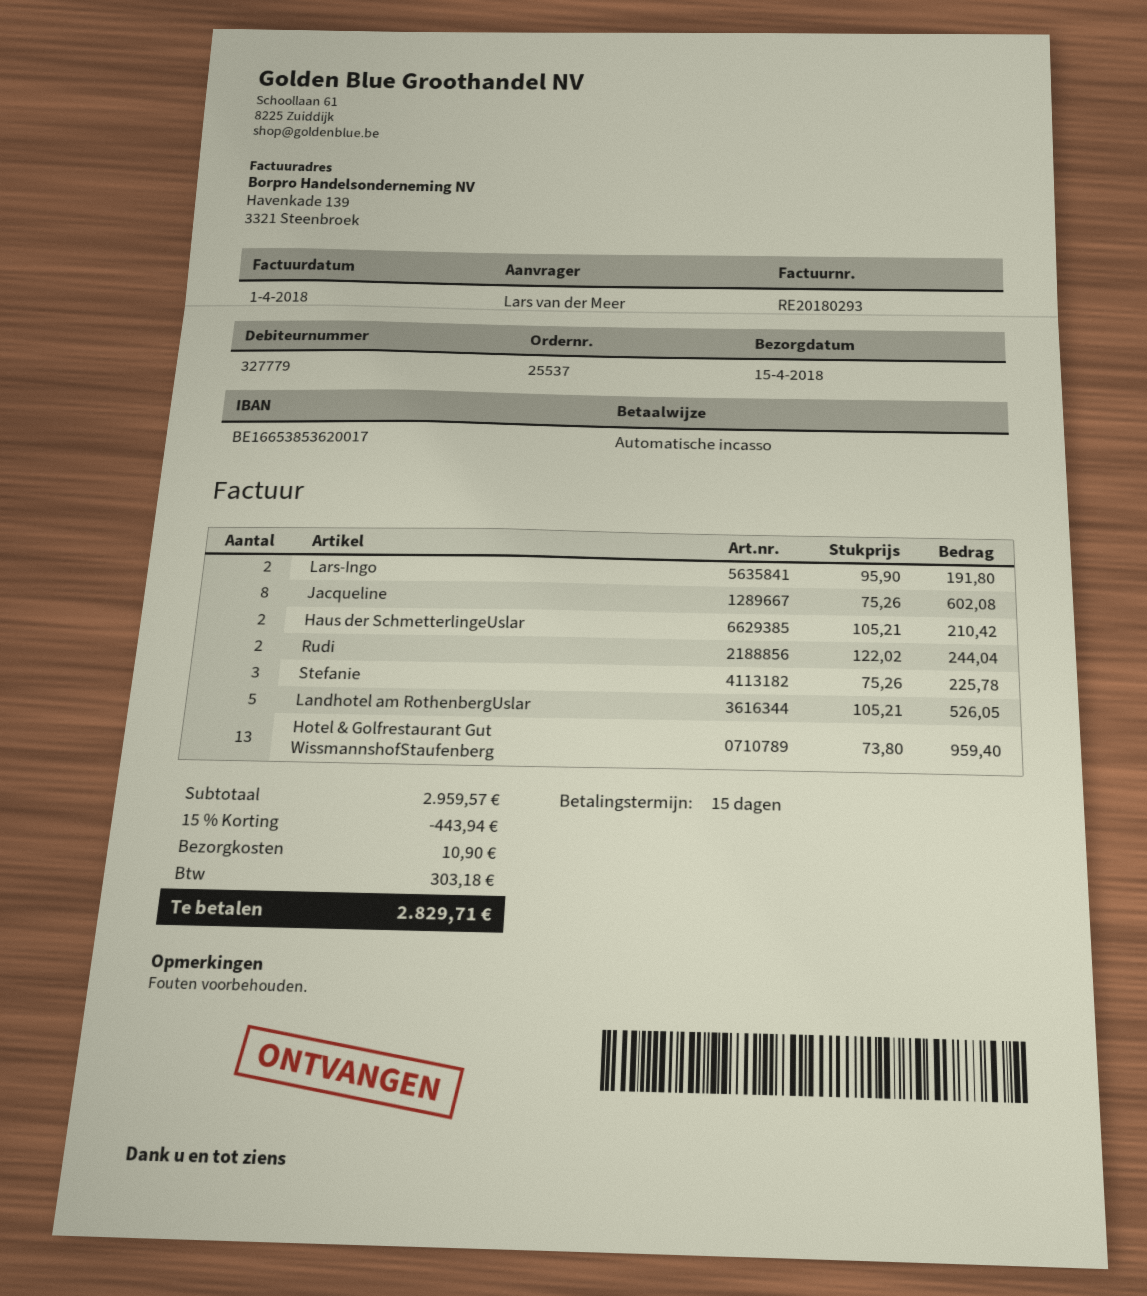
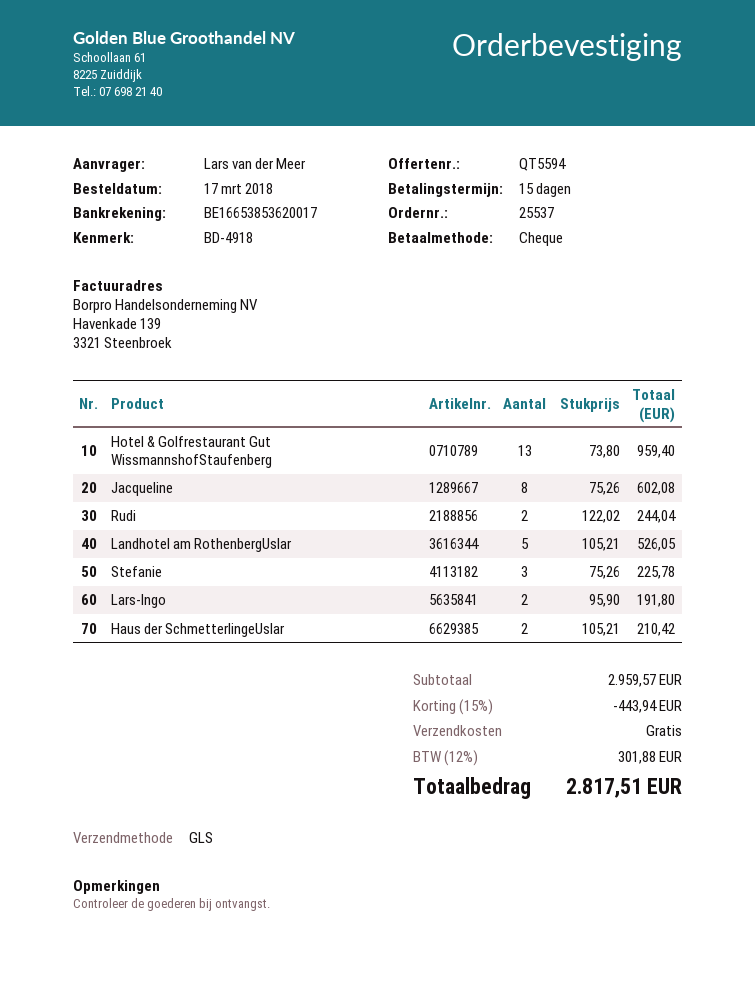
payment method: direct debit -> cheque
shipping: 10.90 -> 0.00
tax: 303.18 -> 301.88
total: 2829.71 -> 2817.51

